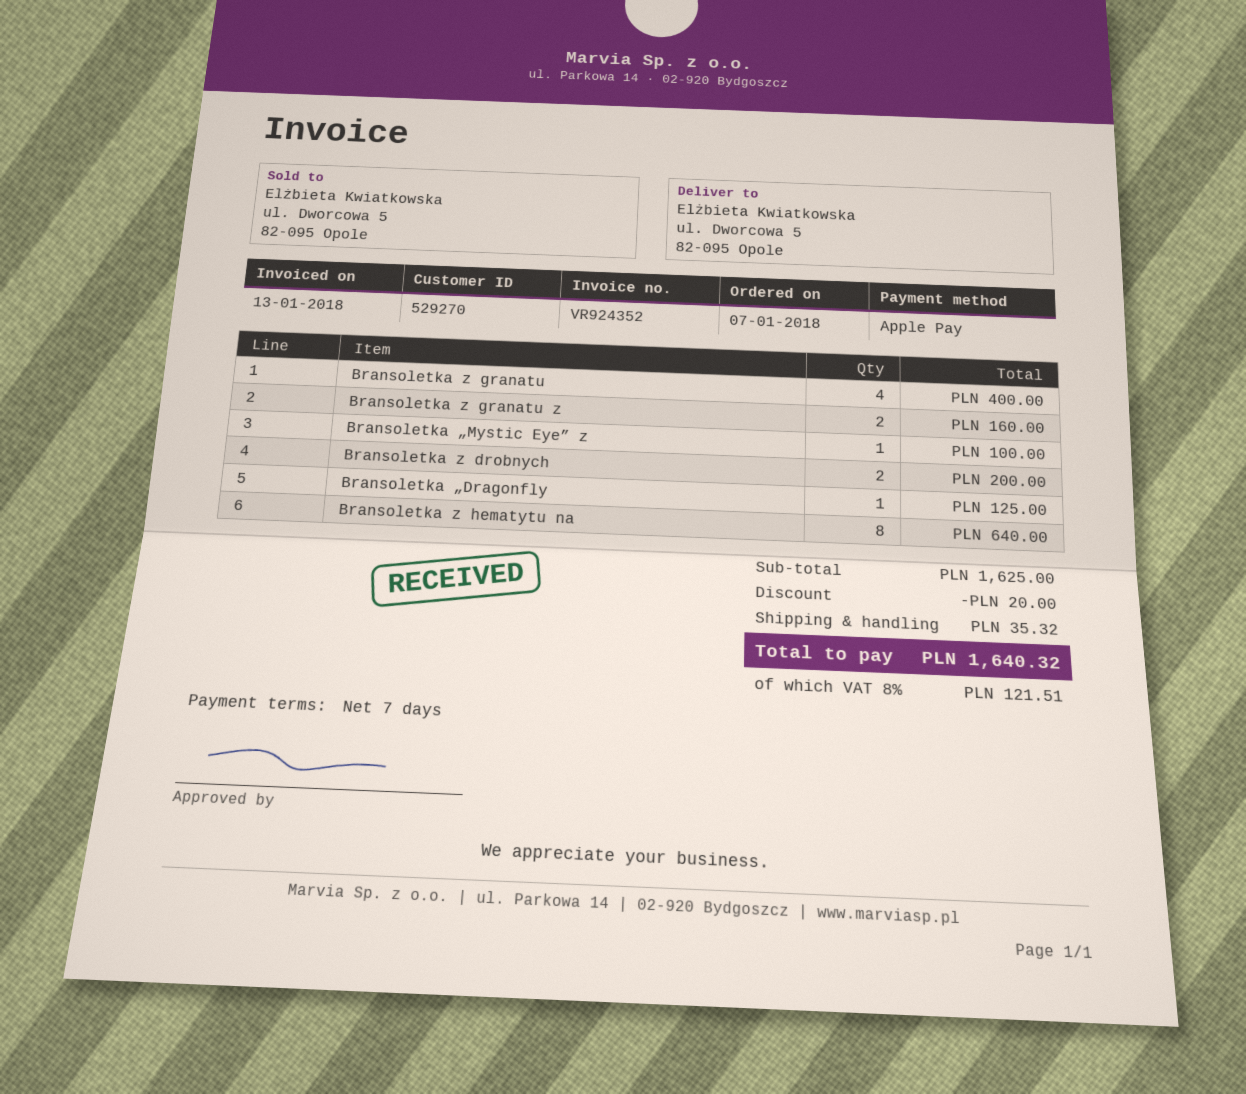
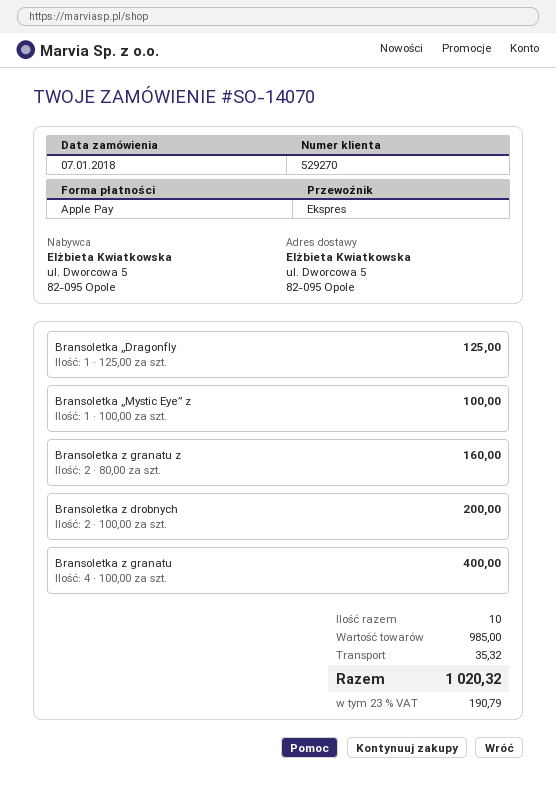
Bransoletka z hematytu na: 8 for 640.00 -> none
subtotal: 1625.00 -> 985.00
discount: 20.00 -> none
tax: 8% = 121.51 -> 23% = 190.79
total: 1640.32 -> 1020.32

